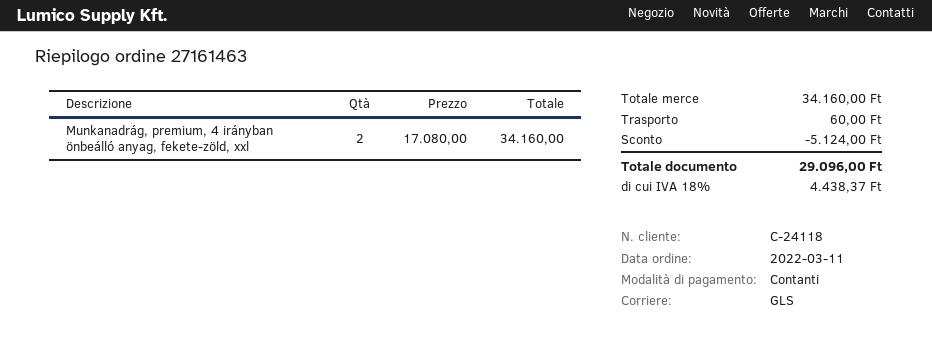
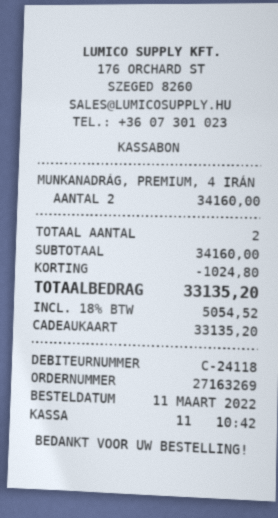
order number: 27161463 -> 27163269
payment method: cash -> gift card
discount: 5124.00 -> 1024.80
shipping: 60.00 -> none
tax: 18% = 4438.37 -> 18% = 5054.52
total: 29096.00 -> 33135.20

